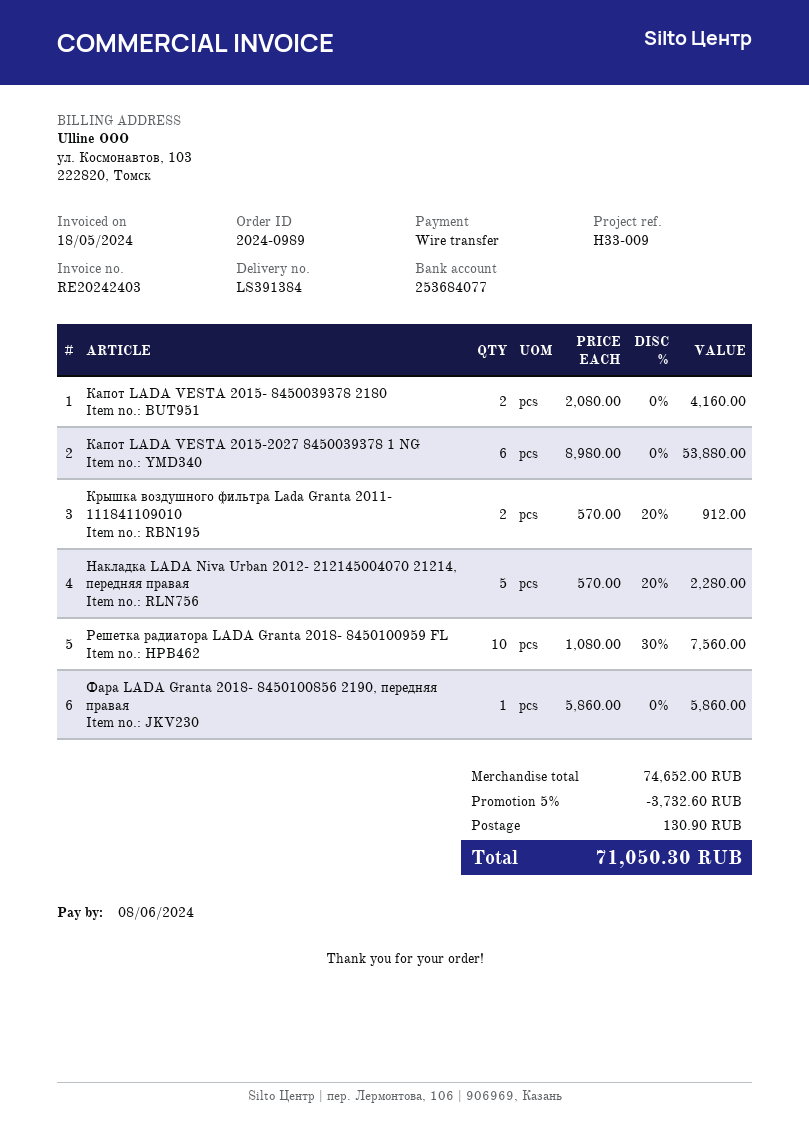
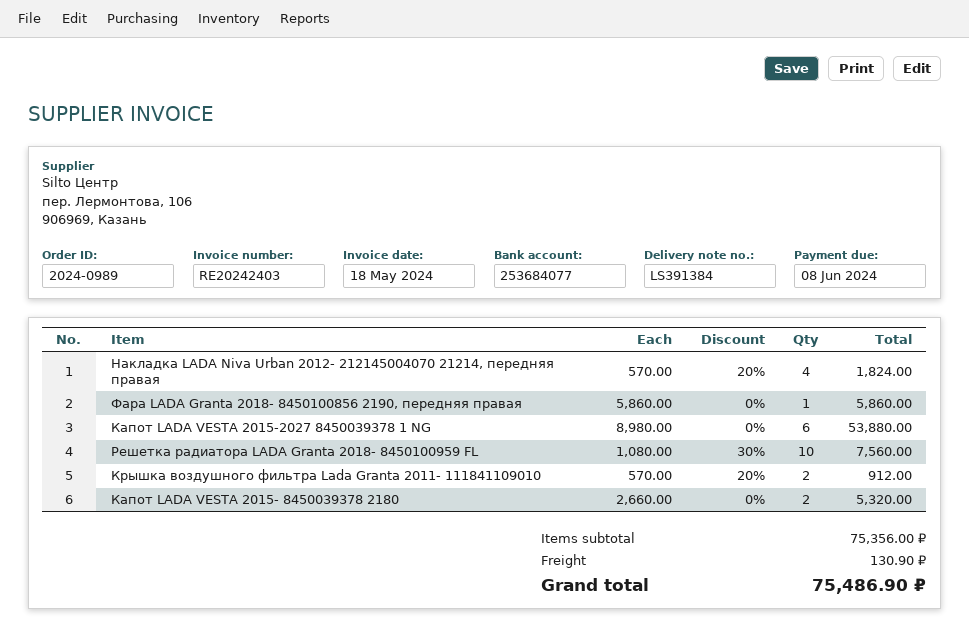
Капот LADA VESTA 2015- 8450039378 2180: 2 x 2080.00 = 4160.00 -> 2 x 2660.00 = 5320.00
Накладка LADA Niva Urban 2012- 212145004070 21214, передняя правая: 5 x 570.00 - 20% = 2280.00 -> 4 x 570.00 - 20% = 1824.00
subtotal: 74652.00 -> 75356.00
discount: 5% = 3732.60 -> none
total: 71050.30 -> 75486.90

